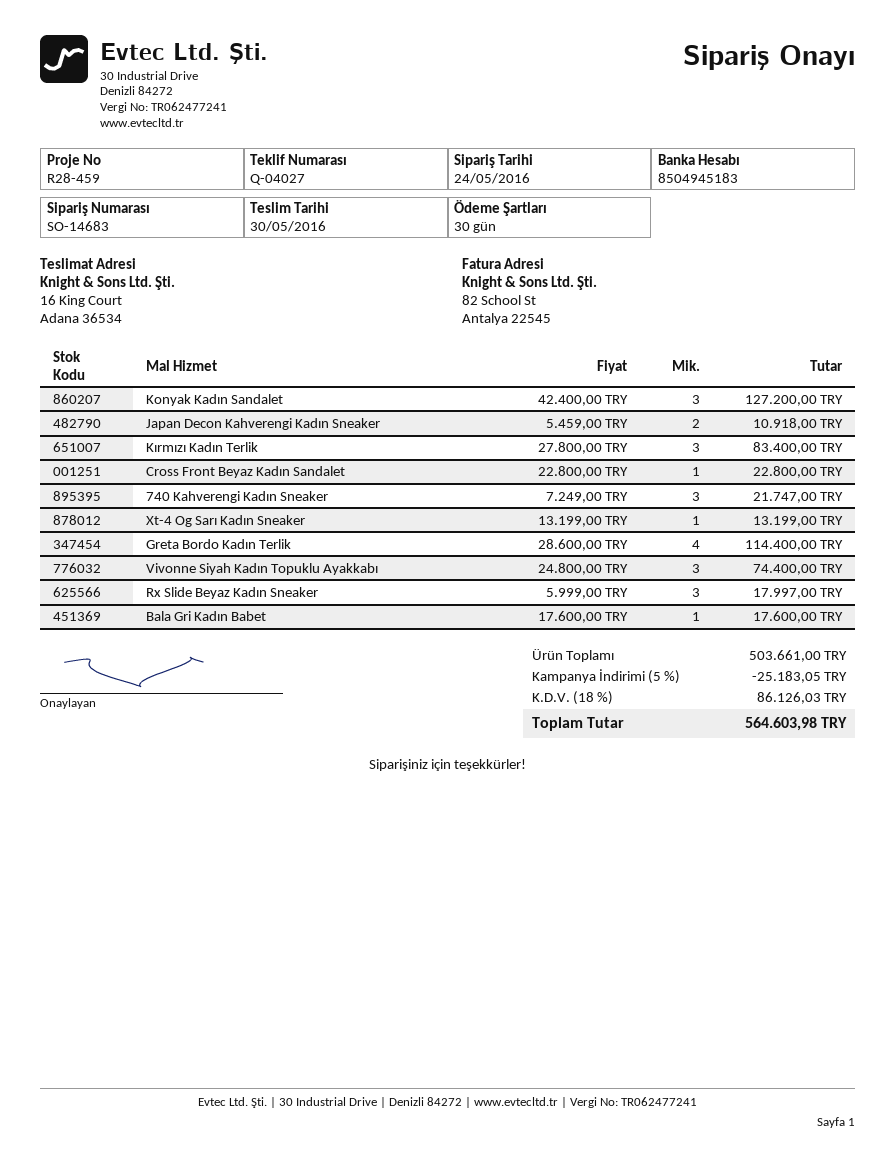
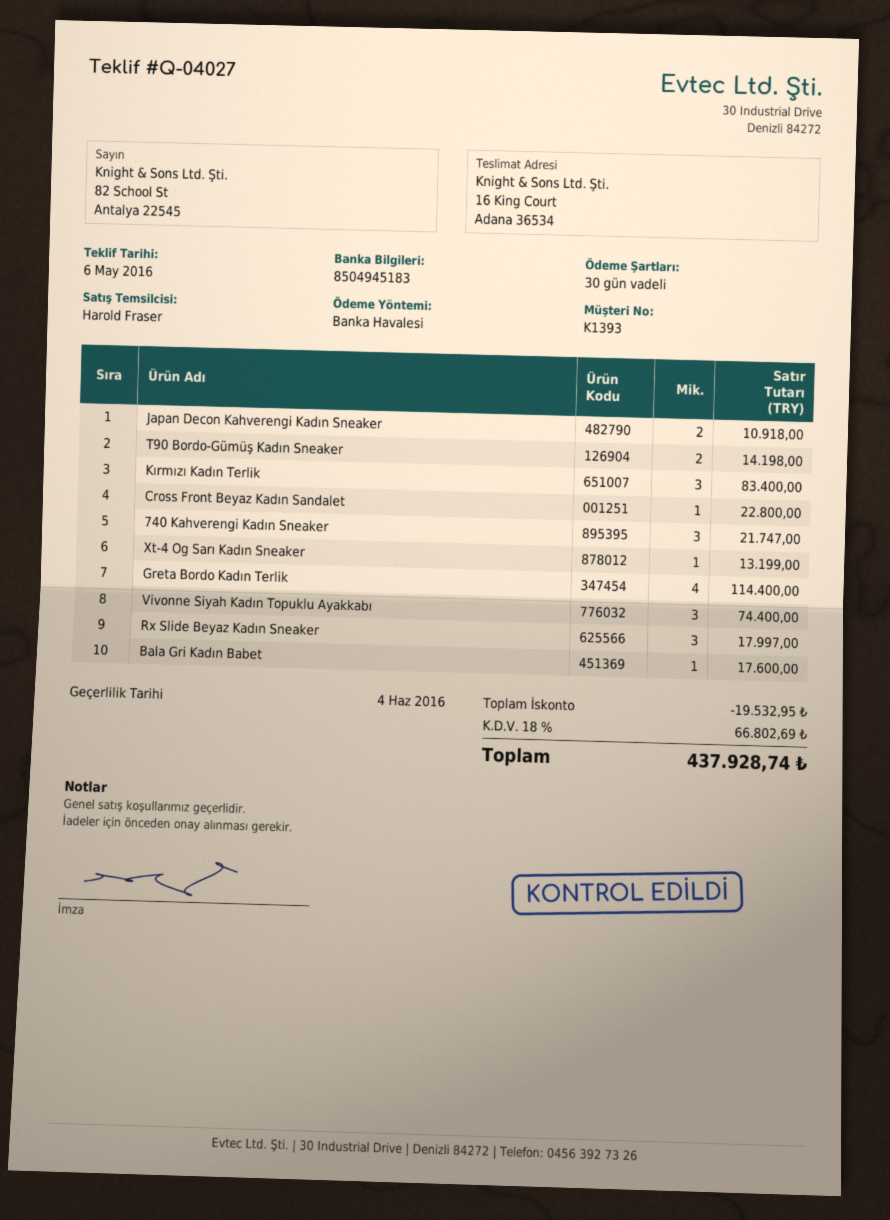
Konyak Kadın Sandalet: 3 for 127200.00 -> none
T90 Bordo-Gümüş Kadın Sneaker: none -> 2 for 14198.00
discount: 25183.05 -> 19532.95
tax: 18% = 86126.03 -> 18% = 66802.69
total: 564603.98 -> 437928.74

